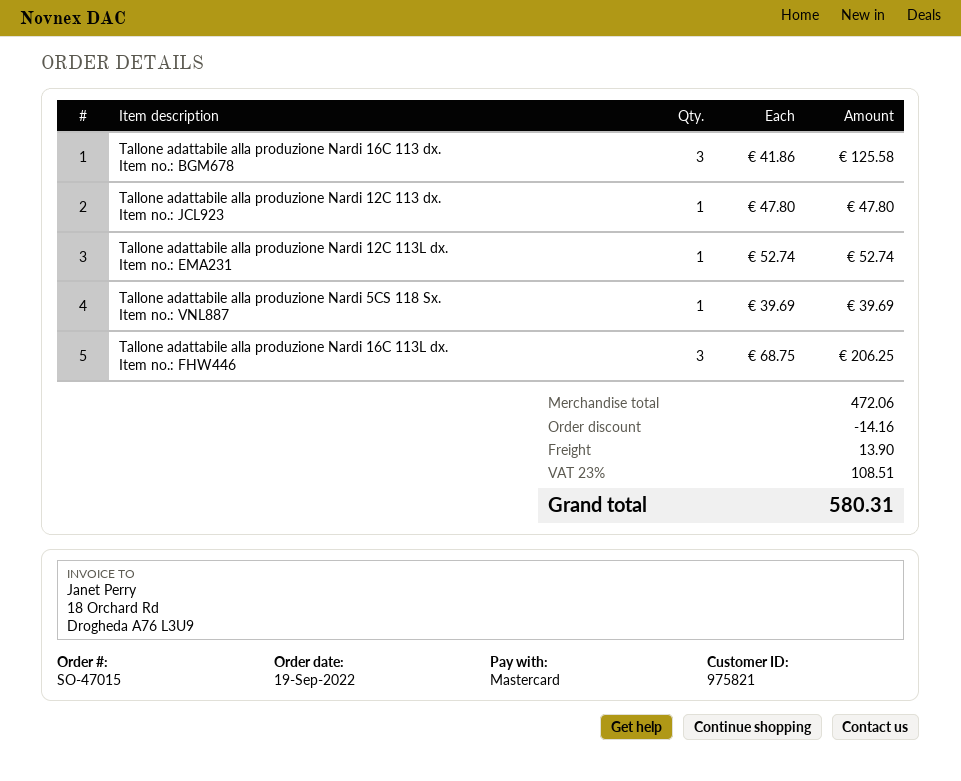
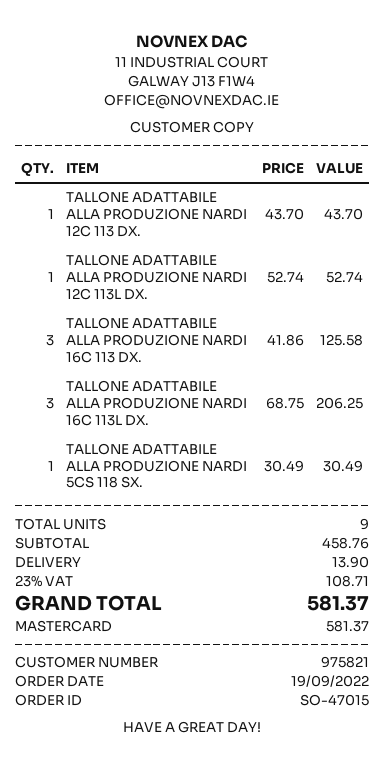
Tallone adattabile alla produzione Nardi 12C 113 dx.: 1 x 47.80 = 47.80 -> 1 x 43.70 = 43.70
Tallone adattabile alla produzione Nardi 5CS 118 Sx.: 1 x 39.69 = 39.69 -> 1 x 30.49 = 30.49
subtotal: 472.06 -> 458.76
discount: 14.16 -> none
tax: 23% = 108.51 -> 23% = 108.71
total: 580.31 -> 581.37

